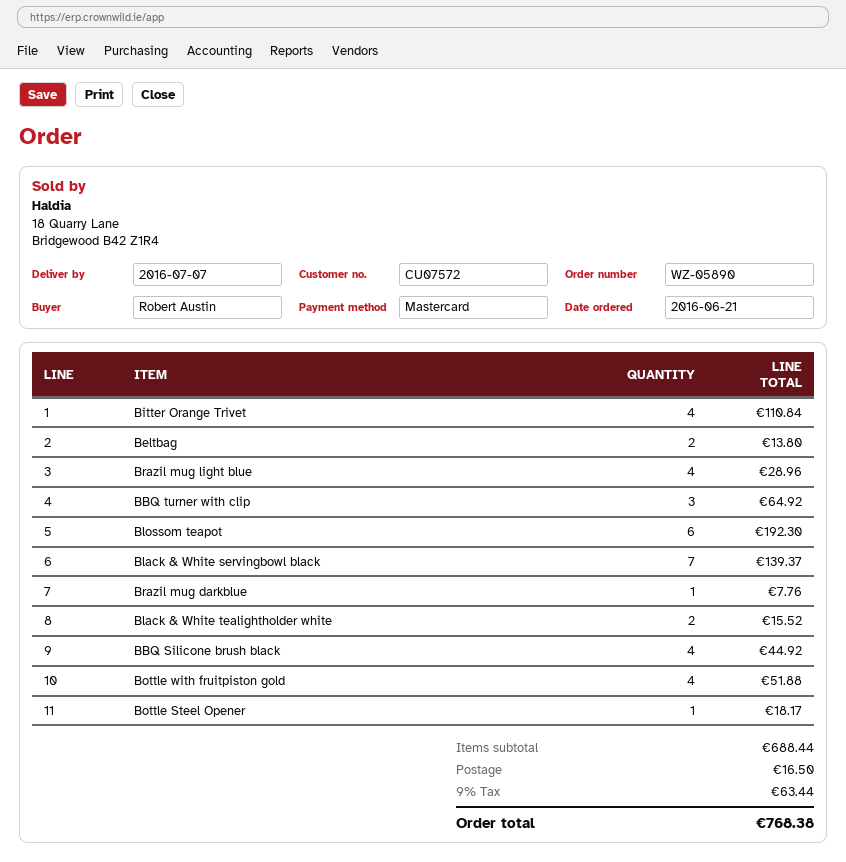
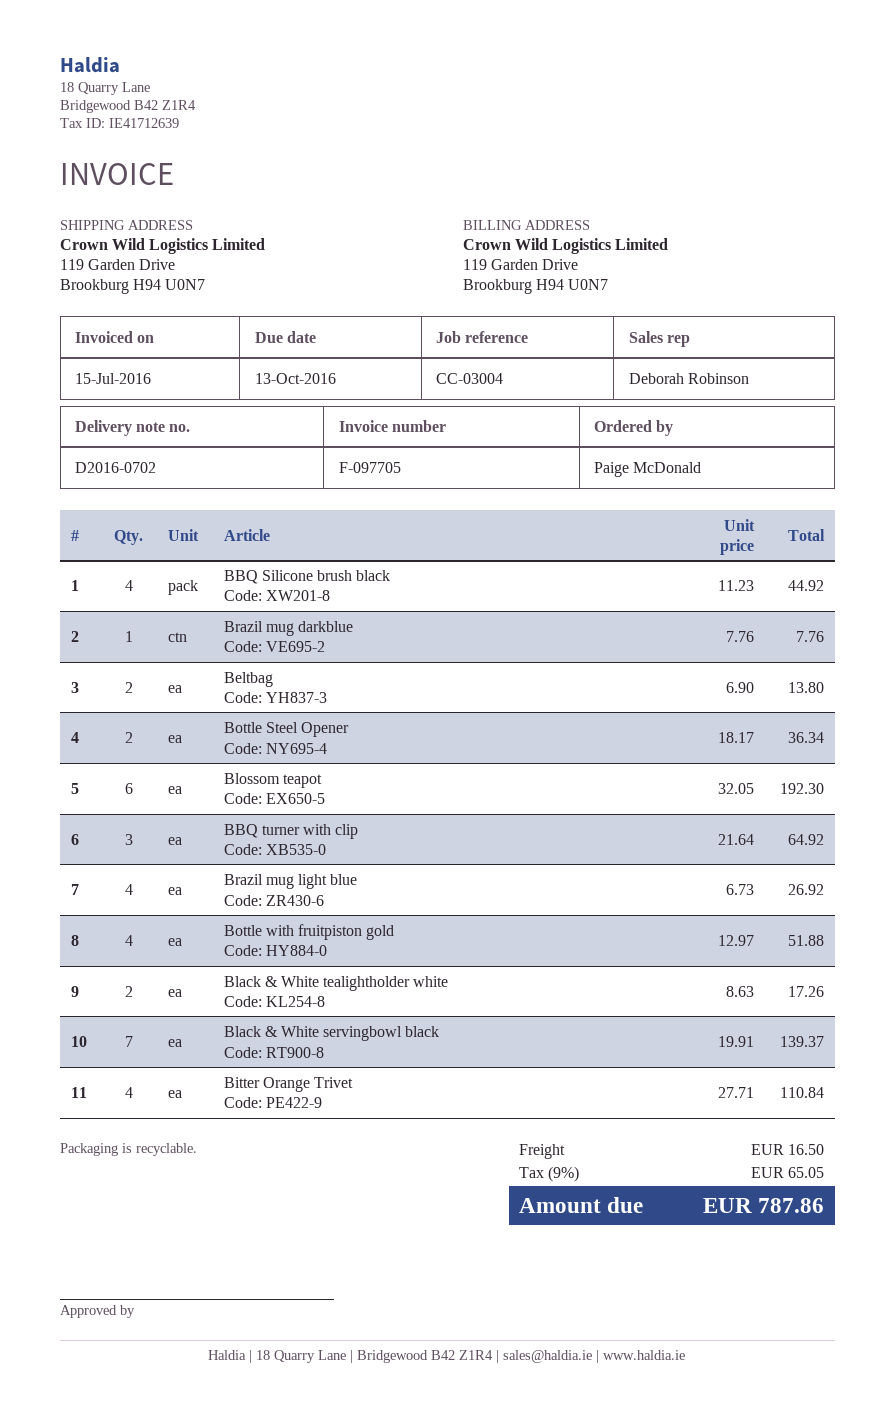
ordered by: Robert Austin -> Paige McDonald
Brazil mug light blue: 4 for 28.96 -> 4 for 26.92
Black & White tealightholder white: 2 for 15.52 -> 2 for 17.26
Bottle Steel Opener: 1 for 18.17 -> 2 for 36.34
tax: 9% = 63.44 -> 9% = 65.05
total: 768.38 -> 787.86

